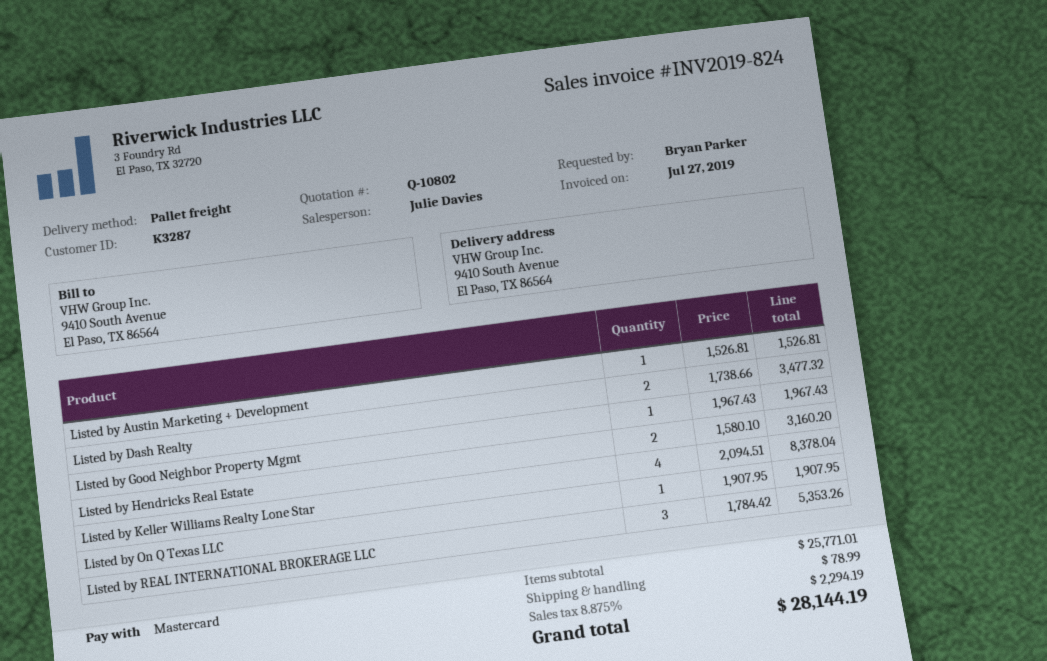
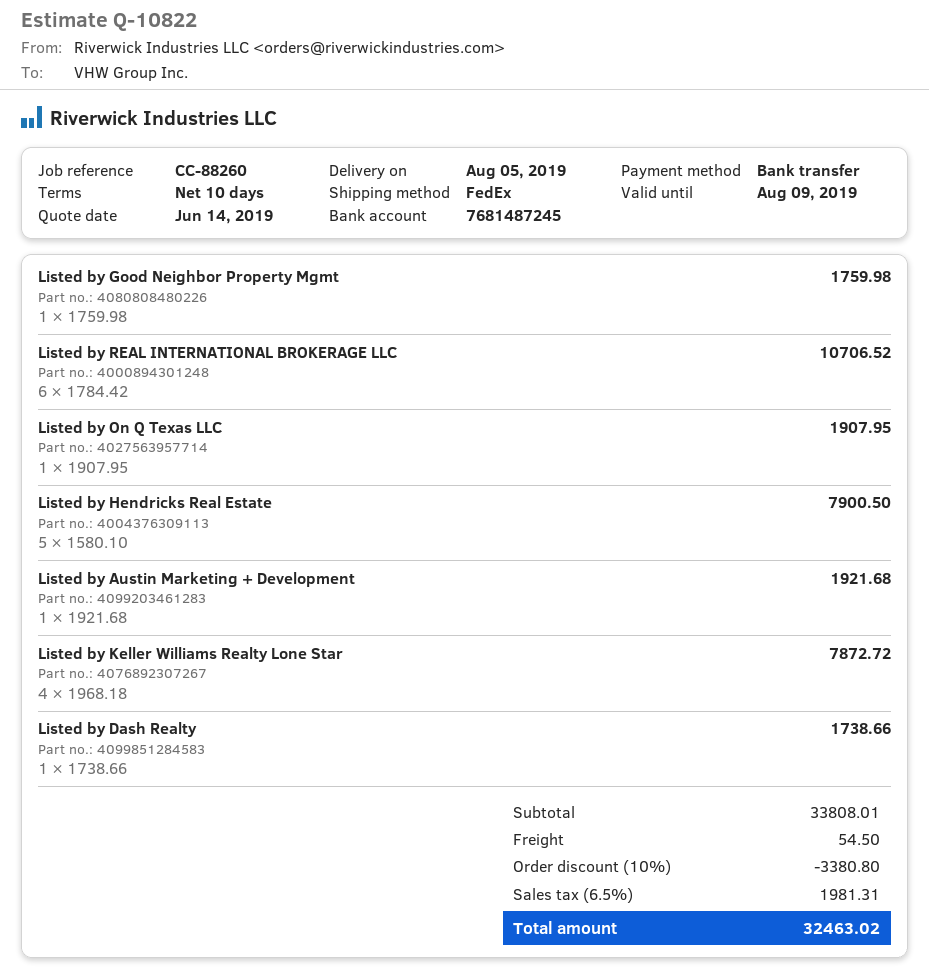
quote number: Q-10802 -> Q-10822
payment method: Mastercard -> bank transfer
shipping method: pallet freight -> FedEx
Listed by Austin Marketing + Development: 1 x 1526.81 = 1526.81 -> 1 x 1921.68 = 1921.68
Listed by Dash Realty: 2 x 1738.66 = 3477.32 -> 1 x 1738.66 = 1738.66
Listed by Good Neighbor Property Mgmt: 1 x 1967.43 = 1967.43 -> 1 x 1759.98 = 1759.98
Listed by Hendricks Real Estate: 2 x 1580.10 = 3160.20 -> 5 x 1580.10 = 7900.50
Listed by Keller Williams Realty Lone Star: 4 x 2094.51 = 8378.04 -> 4 x 1968.18 = 7872.72
Listed by REAL INTERNATIONAL BROKERAGE LLC: 3 x 1784.42 = 5353.26 -> 6 x 1784.42 = 10706.52
subtotal: 25771.01 -> 33808.01
discount: none -> 10% = 3380.80
shipping: 78.99 -> 54.50
tax: 8.875% = 2294.19 -> 6.5% = 1981.31
total: 28144.19 -> 32463.02

